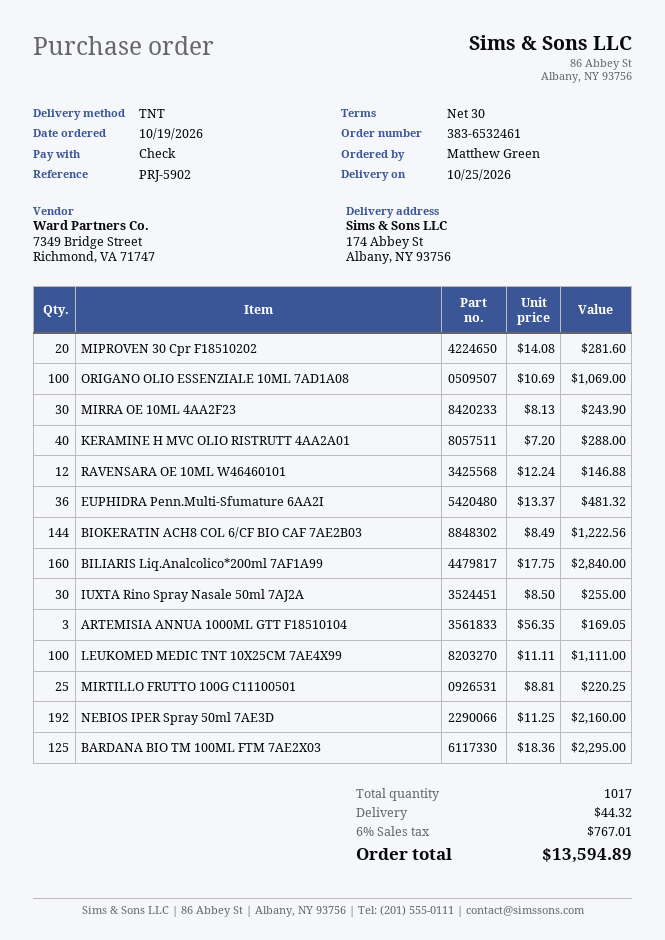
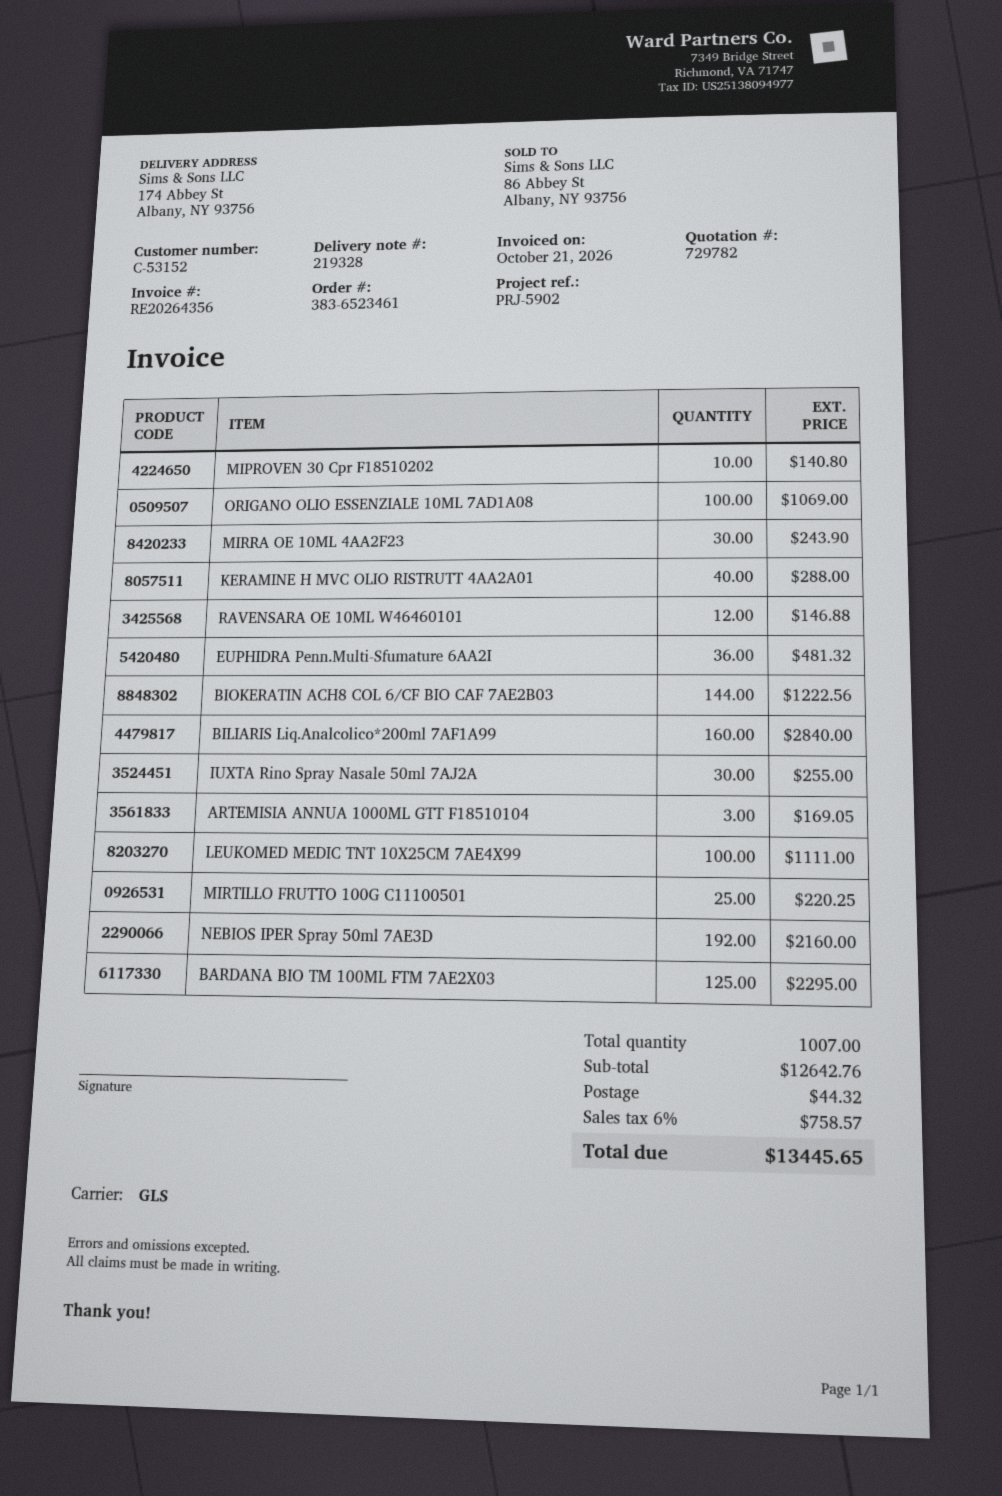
order number: 383-6532461 -> 383-6523461
shipping method: TNT -> GLS
MIPROVEN 30 Cpr F18510202: 20 for 281.60 -> 10 for 140.80
total quantity: 1017 -> 1007
tax: 6% = 767.01 -> 6% = 758.57
total: 13594.89 -> 13445.65

